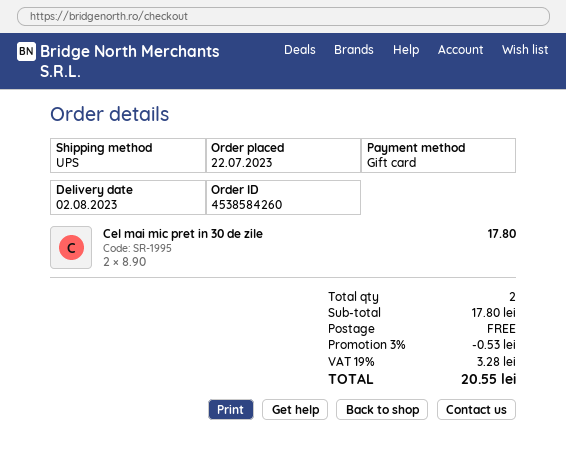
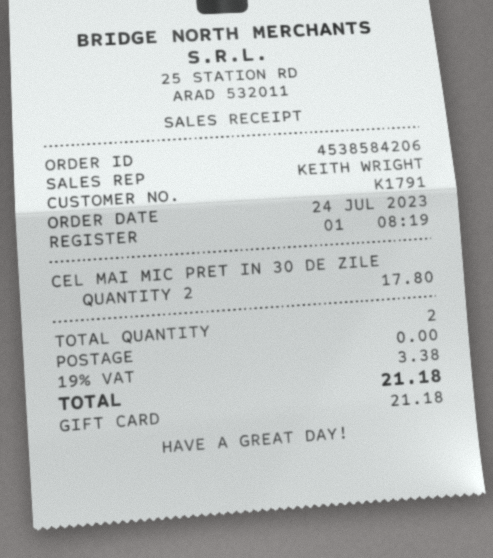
order number: 4538584260 -> 4538584206
order date: 2023-07-22 -> 2023-07-24
discount: 3% = 0.53 -> none
tax: 19% = 3.28 -> 19% = 3.38
total: 20.55 -> 21.18

